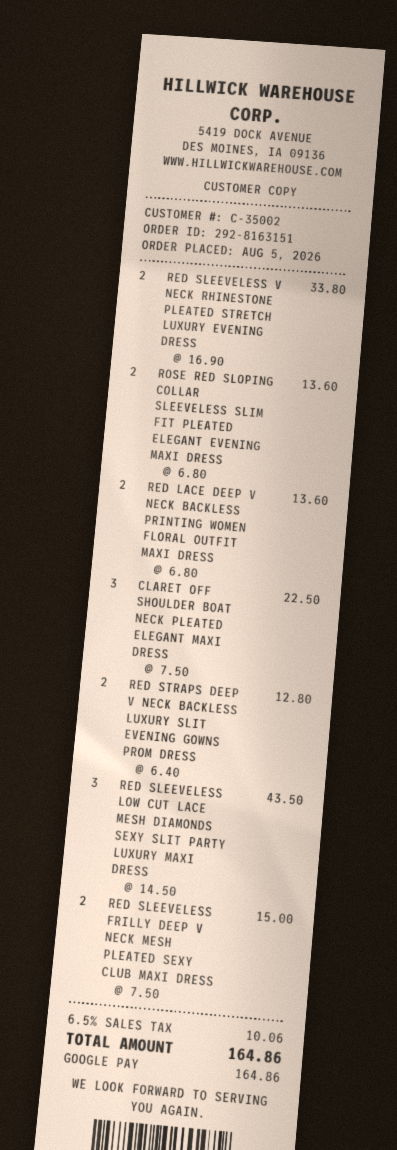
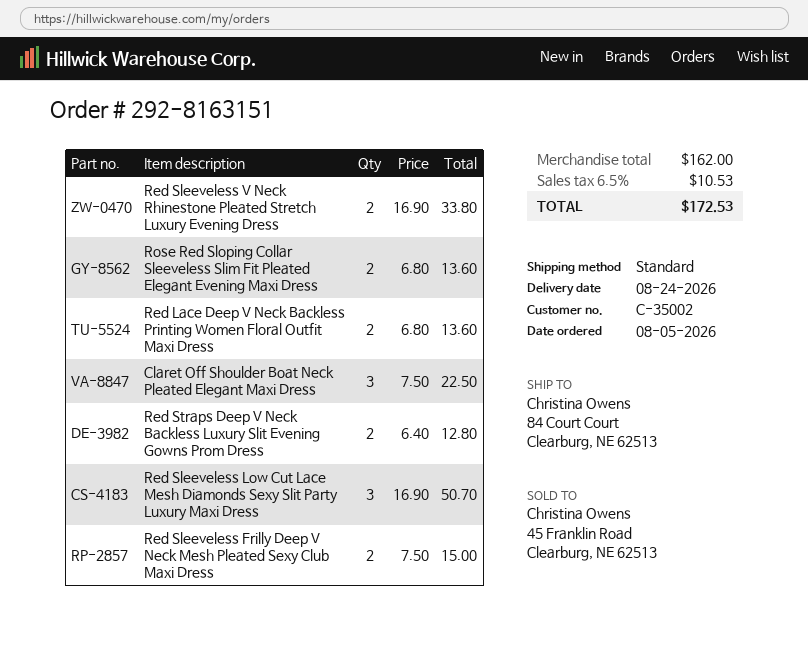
RED SLEEVELESS LOW CUT LACE MESH DIAMONDS SEXY SLIT PARTY LUXURY MAXI DRESS: 3 x 14.50 = 43.50 -> 3 x 16.90 = 50.70
tax: 6.5% = 10.06 -> 6.5% = 10.53
total: 164.86 -> 172.53

